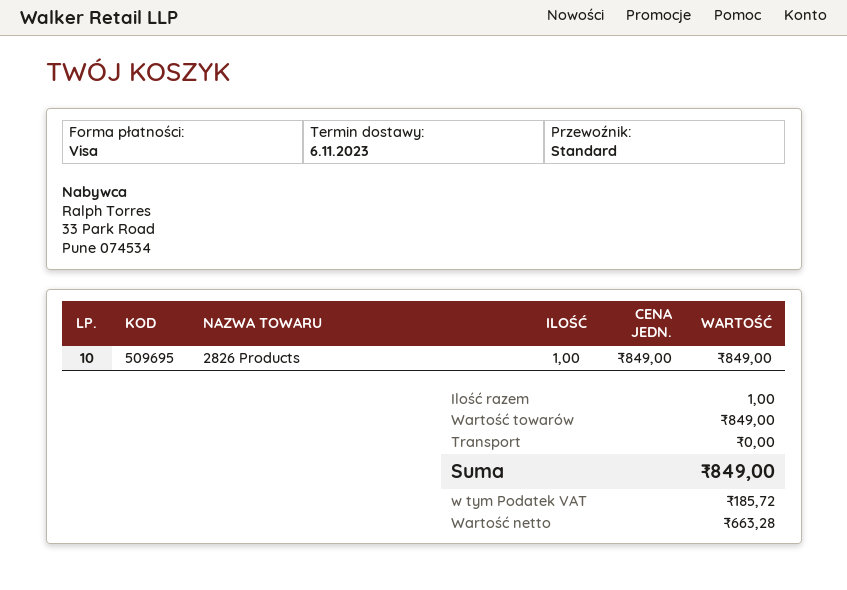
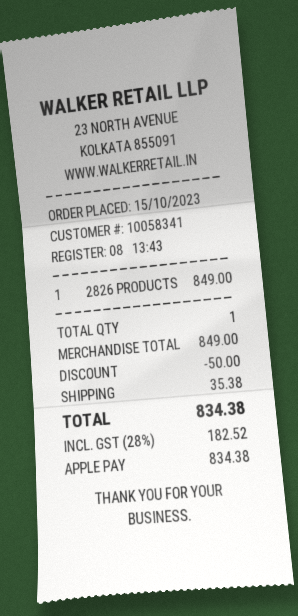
payment method: Visa -> Apple Pay
discount: none -> 50.00
shipping: 0.00 -> 35.38
tax: 185.72 -> 182.52
total: 849.00 -> 834.38

